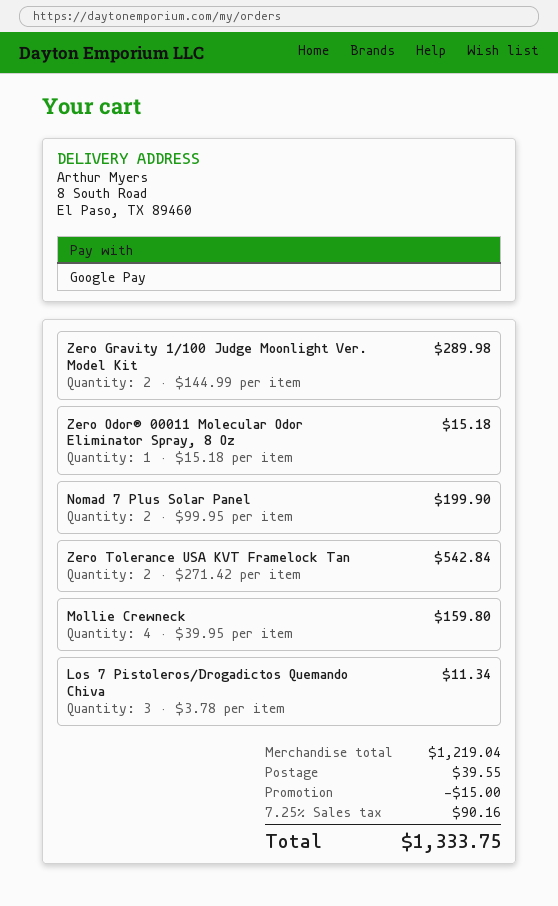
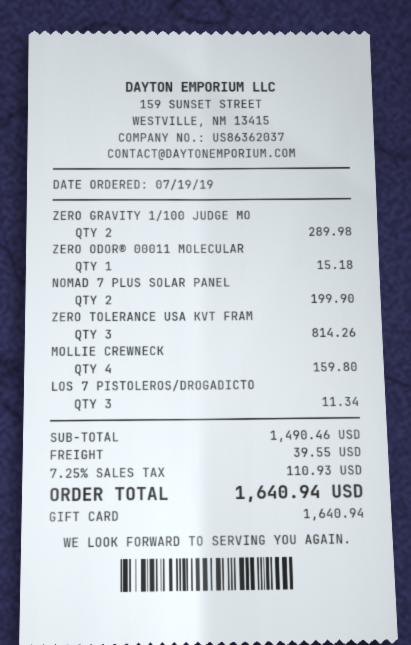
payment method: Google Pay -> gift card
Zero Tolerance USA KVT Framelock Tan: 2 for 542.84 -> 3 for 814.26
subtotal: 1219.04 -> 1490.46
discount: 15.00 -> none
tax: 7.25% = 90.16 -> 7.25% = 110.93
total: 1333.75 -> 1640.94

